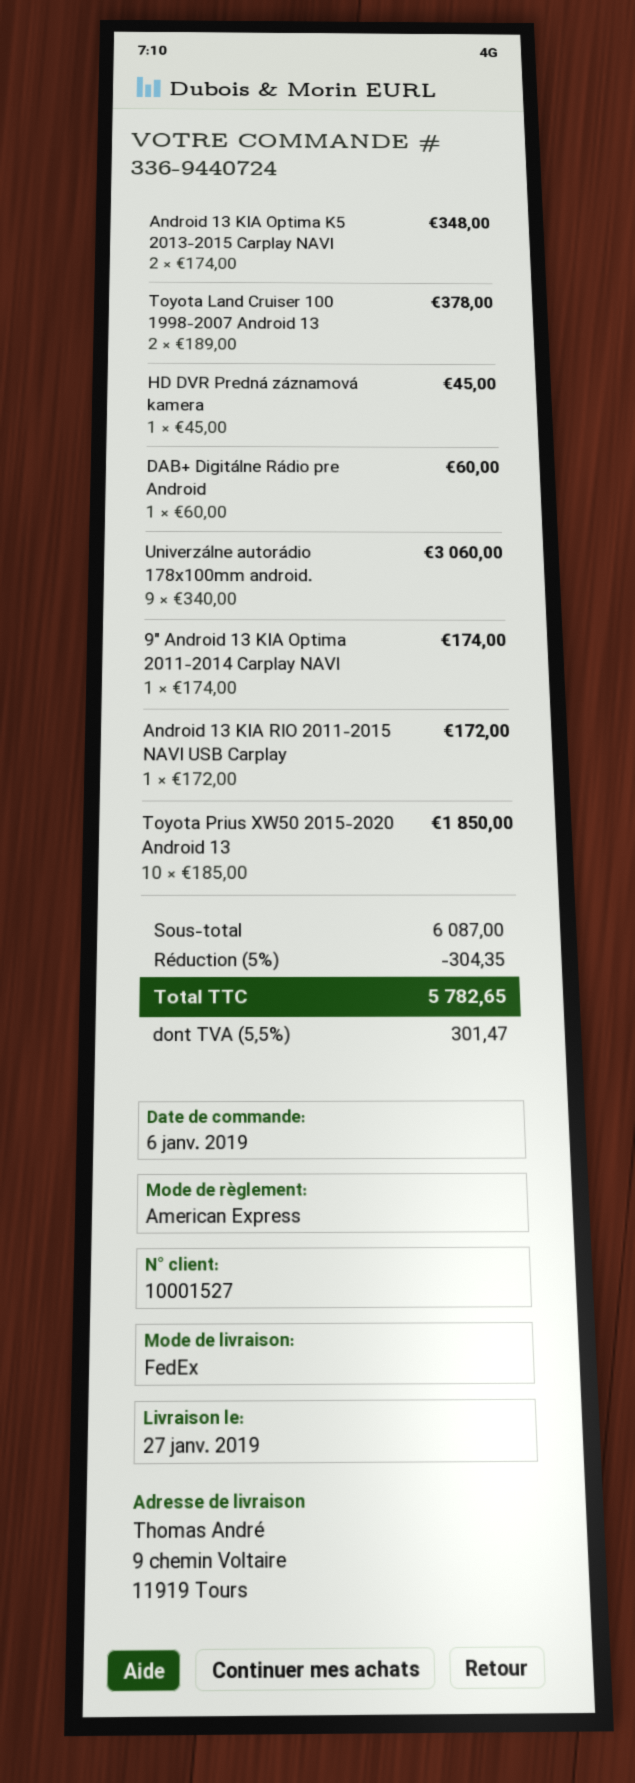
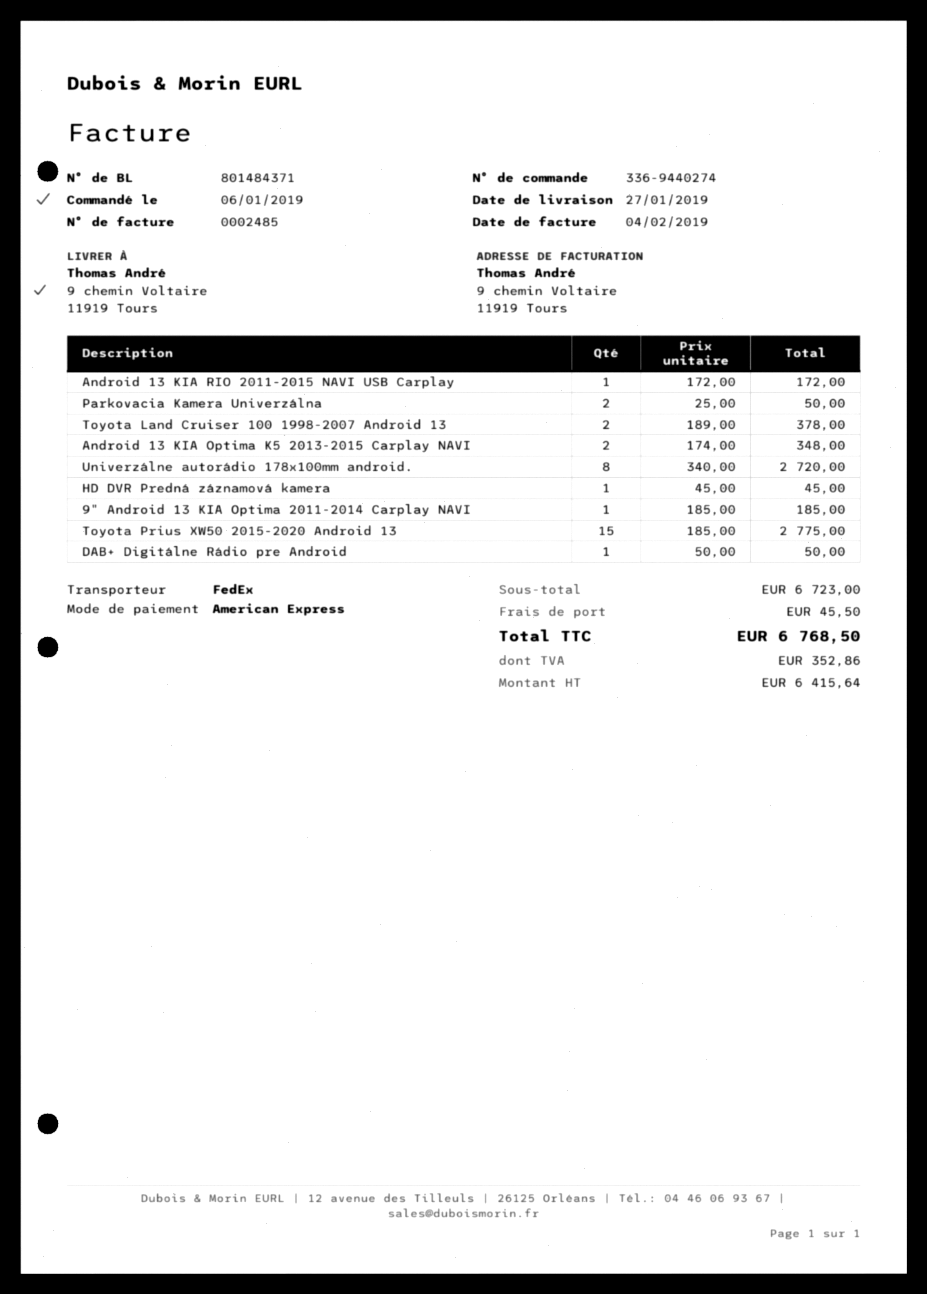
order number: 336-9440724 -> 336-9440274
DAB+ Digitálne Rádio pre Android: 1 x 60.00 = 60.00 -> 1 x 50.00 = 50.00
Univerzálne autorádio 178x100mm android.: 9 x 340.00 = 3060.00 -> 8 x 340.00 = 2720.00
9" Android 13 KIA Optima 2011-2014 Carplay NAVI: 1 x 174.00 = 174.00 -> 1 x 185.00 = 185.00
Toyota Prius XW50 2015-2020 Android 13: 10 x 185.00 = 1850.00 -> 15 x 185.00 = 2775.00
Parkovacia Kamera Univerzálna: none -> 2 x 25.00 = 50.00
subtotal: 6087.00 -> 6723.00
discount: 5% = 304.35 -> none
shipping: none -> 45.50
tax: 301.47 -> 352.86
total: 5782.65 -> 6768.50

